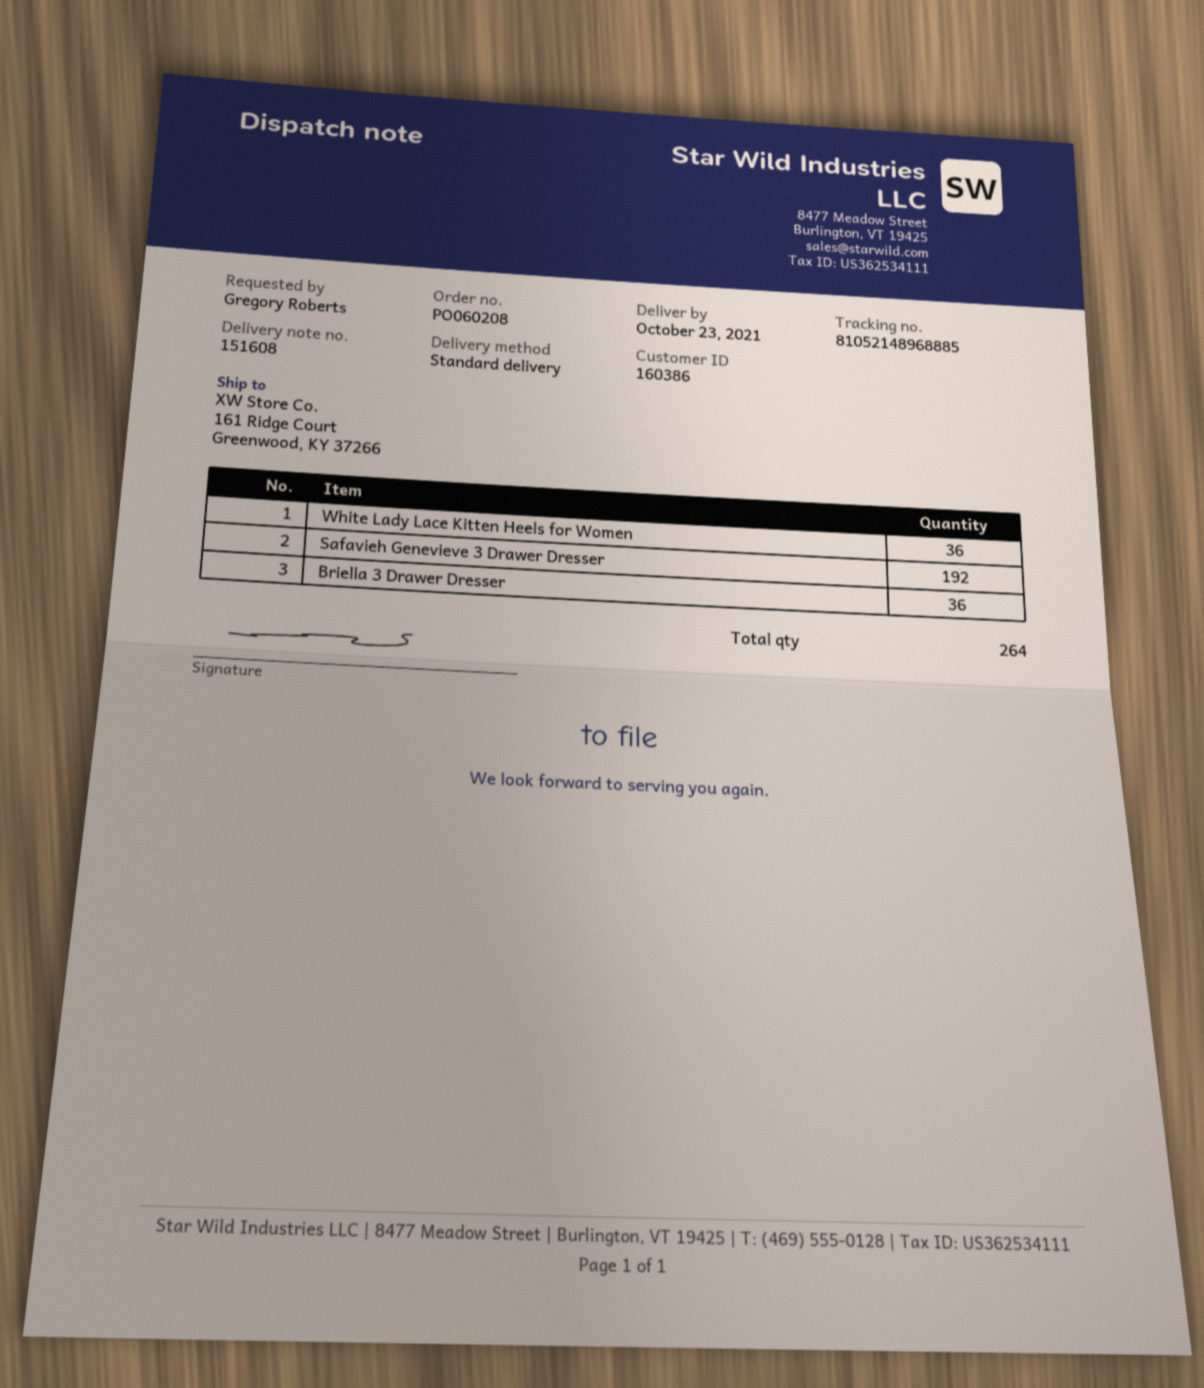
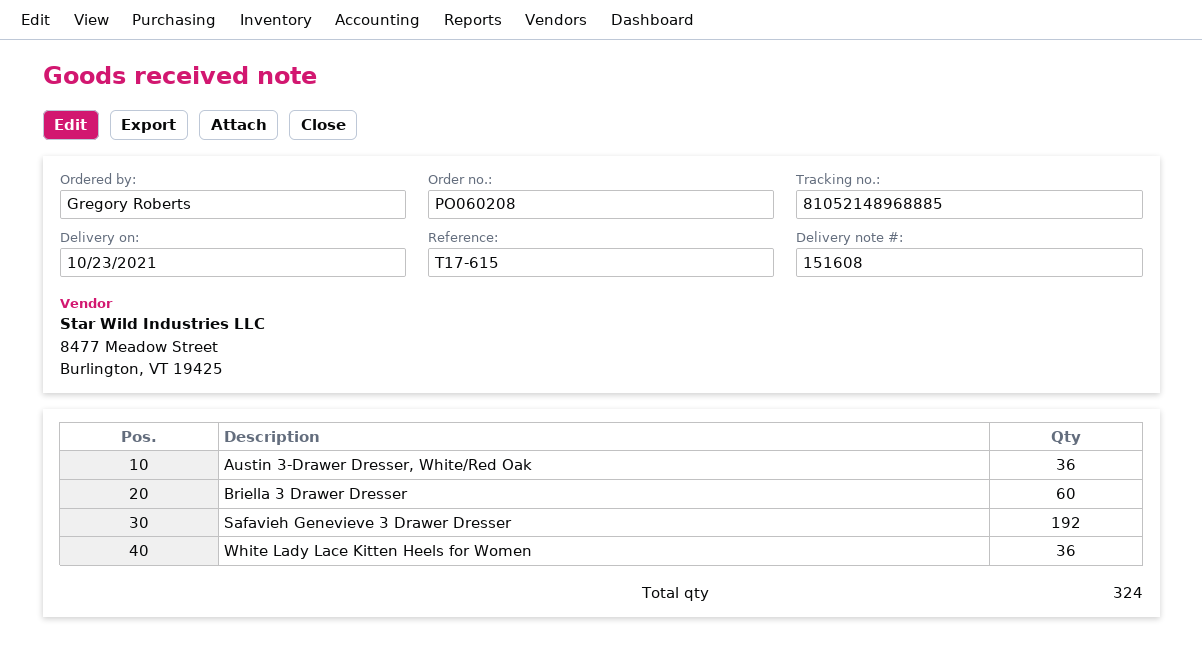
Briella 3 Drawer Dresser: 36 -> 60
Austin 3-Drawer Dresser, White/Red Oak: none -> 36
total quantity: 264 -> 324

